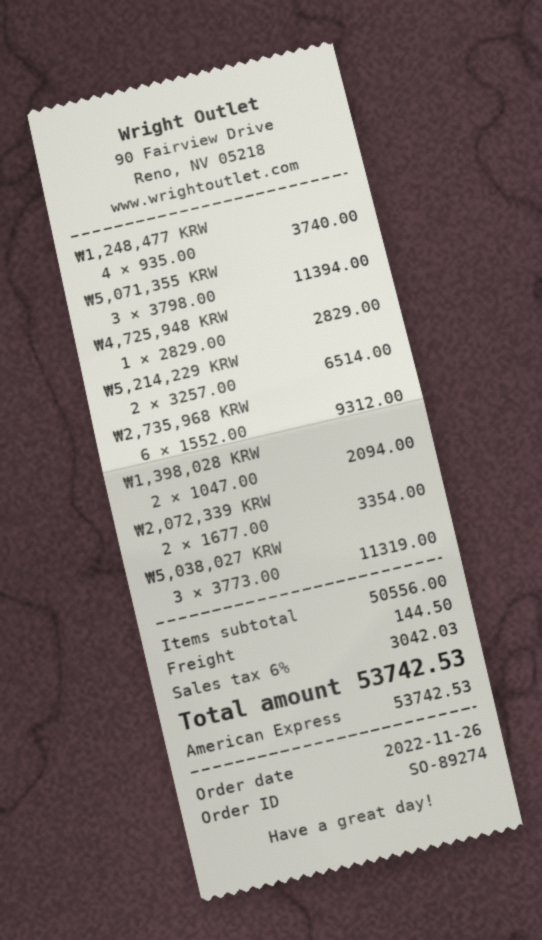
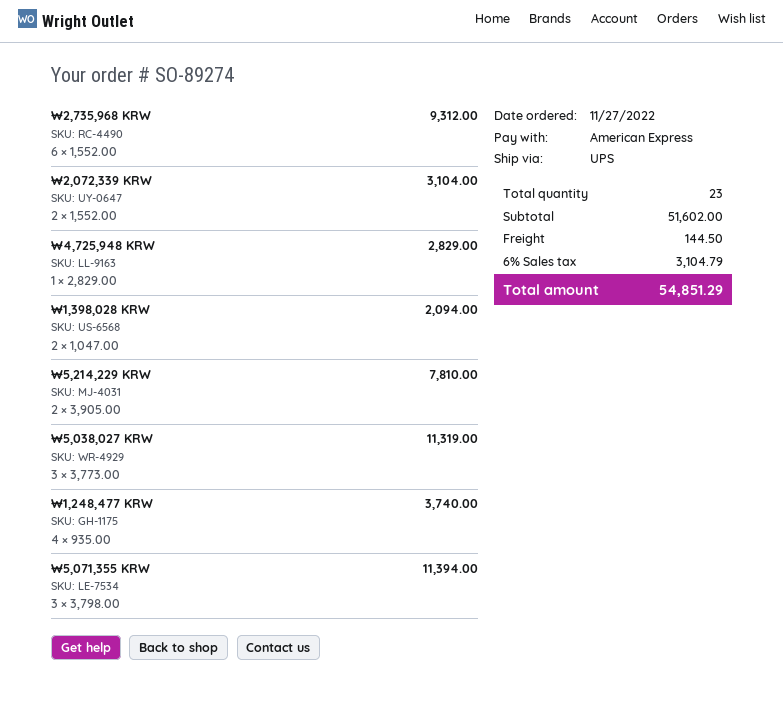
order date: 2022-11-26 -> 2022-11-27
₩5,214,229 KRW: 2 x 3257.00 = 6514.00 -> 2 x 3905.00 = 7810.00
₩2,072,339 KRW: 2 x 1677.00 = 3354.00 -> 2 x 1552.00 = 3104.00
subtotal: 50556.00 -> 51602.00
tax: 6% = 3042.03 -> 6% = 3104.79
total: 53742.53 -> 54851.29

